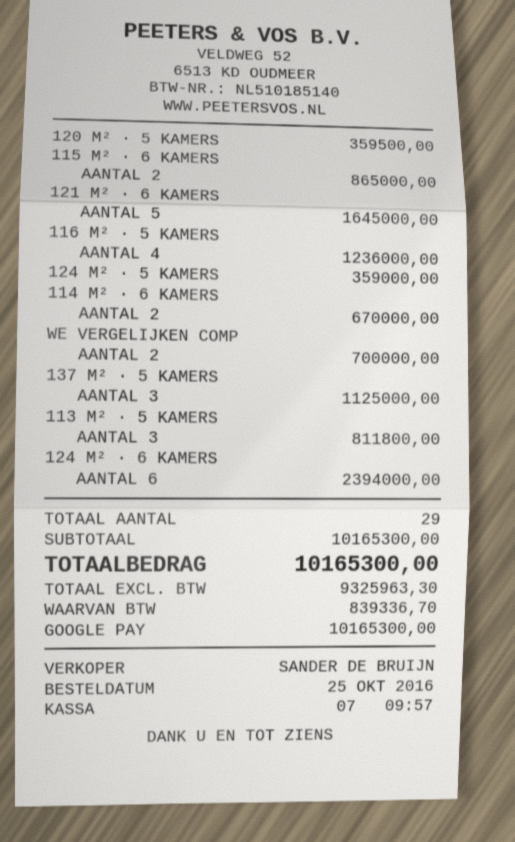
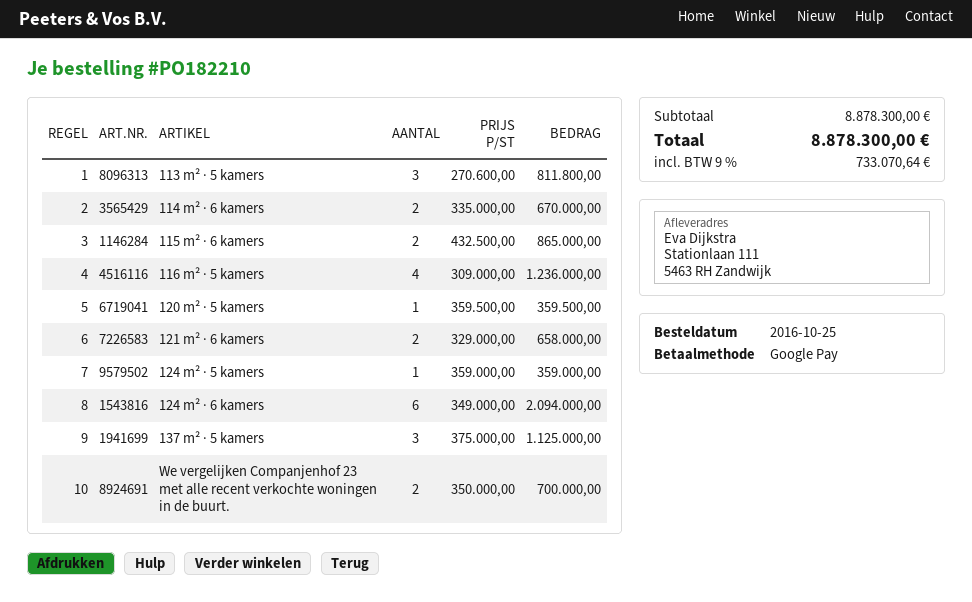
121 M² · 6 KAMERS: 5 for 1645000.00 -> 2 for 658000.00
124 M² · 6 KAMERS: 6 for 2394000.00 -> 6 for 2094000.00
subtotal: 10165300.00 -> 8878300.00
tax: 839336.70 -> 733070.64
total: 10165300.00 -> 8878300.00

